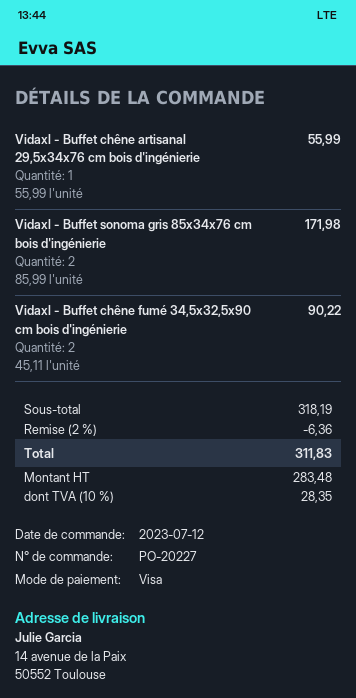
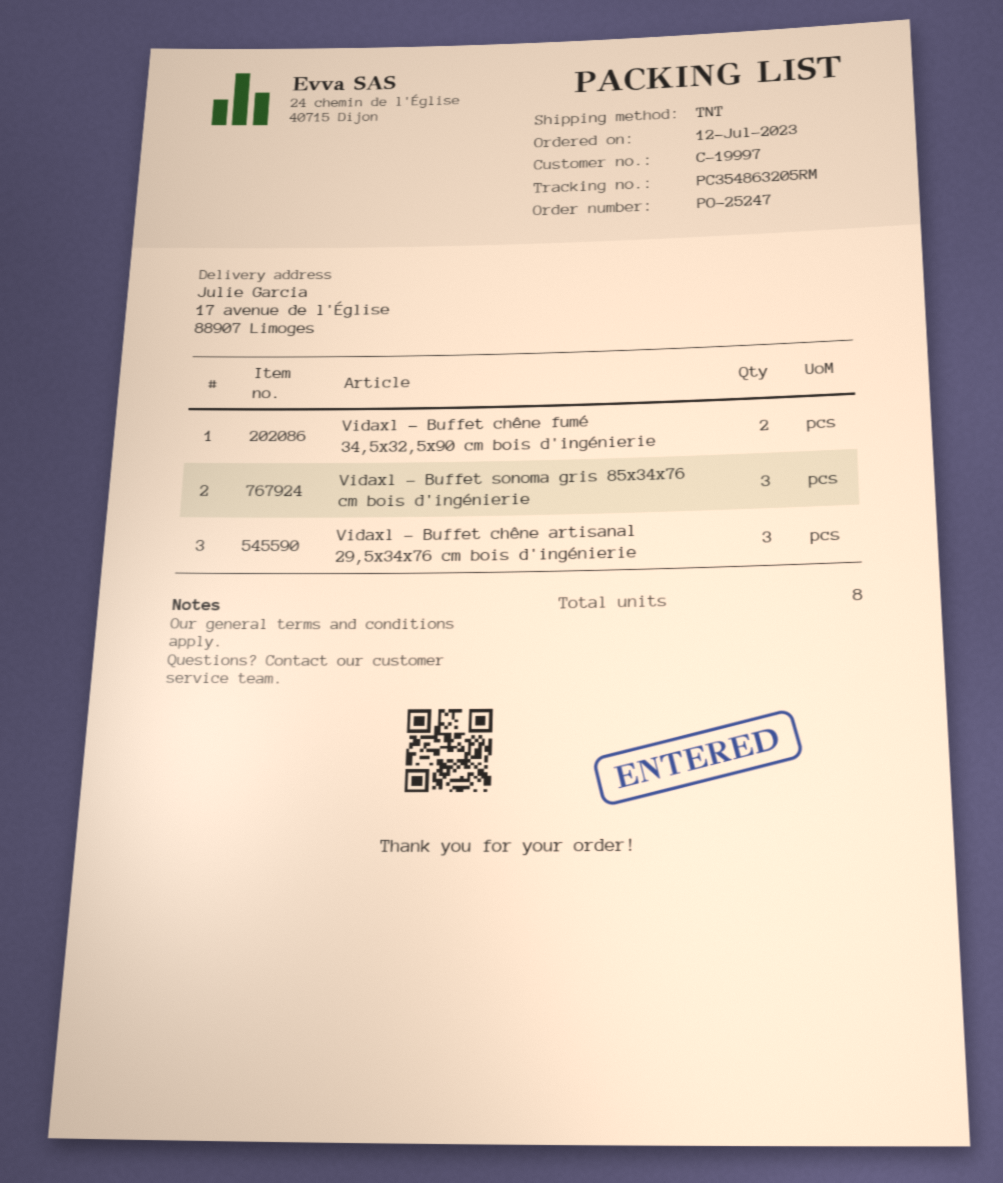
order number: PO-20227 -> PO-25247
ship to: 14 avenue de la Paix, 50552 Toulouse -> 17 avenue de l'Église, 88907 Limoges
Vidaxl - Buffet chêne artisanal 29,5x34x76 cm bois d'ingénierie: 1 -> 3
Vidaxl - Buffet sonoma gris 85x34x76 cm bois d'ingénierie: 2 -> 3

